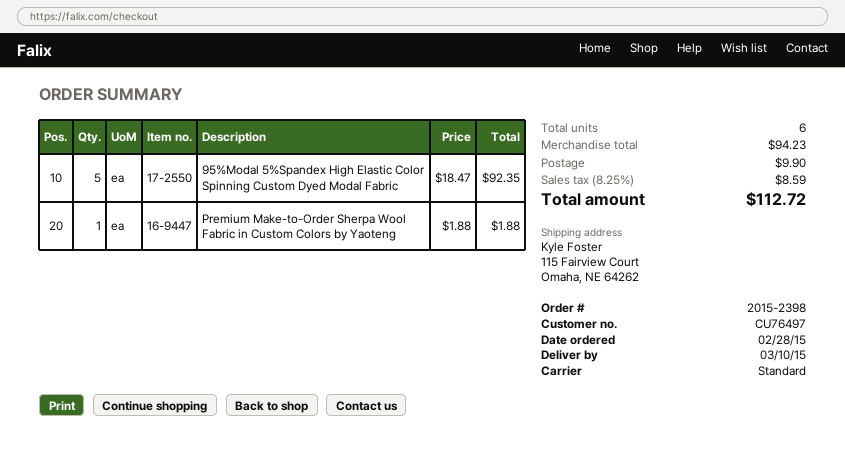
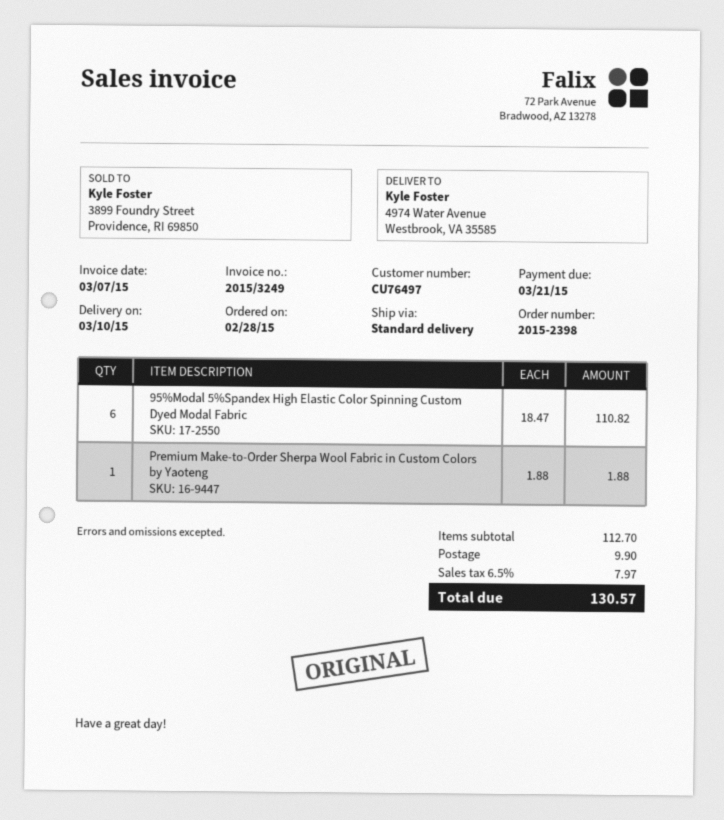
ship to: 115 Fairview Court, Omaha, NE 64262 -> 4974 Water Avenue, Westbrook, VA 35585
95%Modal 5%Spandex High Elastic Color Spinning Custom Dyed Modal Fabric: 5 x 18.47 = 92.35 -> 6 x 18.47 = 110.82
subtotal: 94.23 -> 112.70
tax: 8.25% = 8.59 -> 6.5% = 7.97
total: 112.72 -> 130.57

